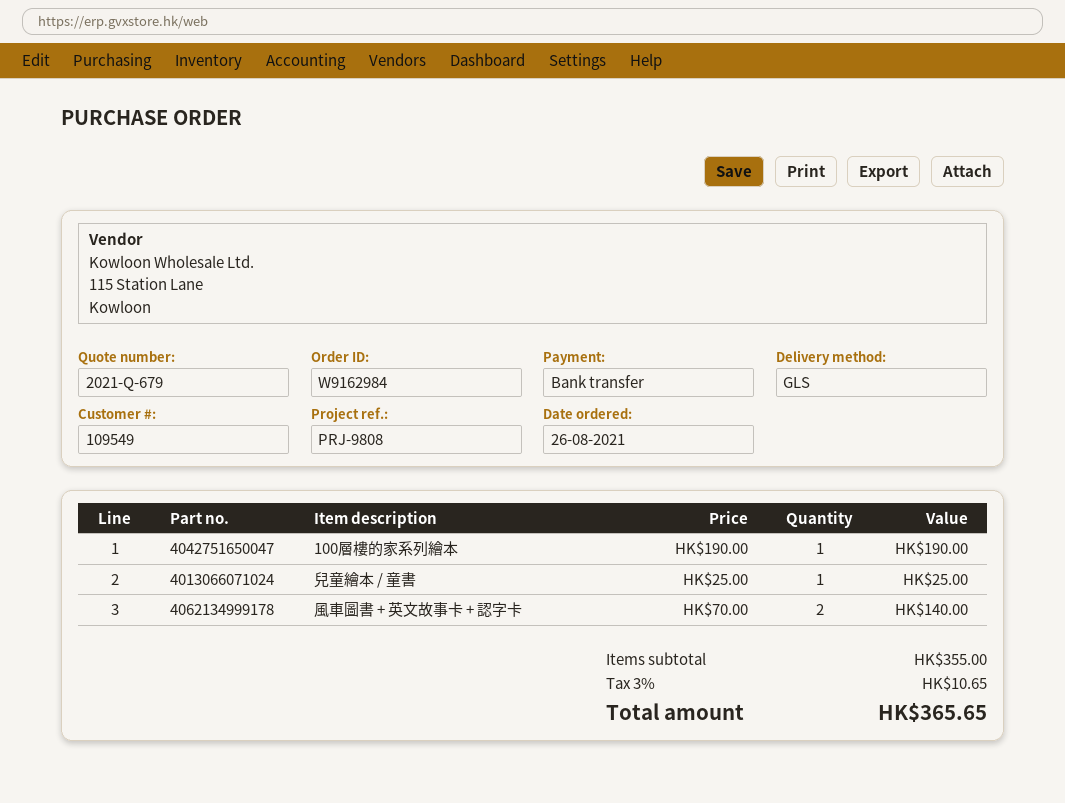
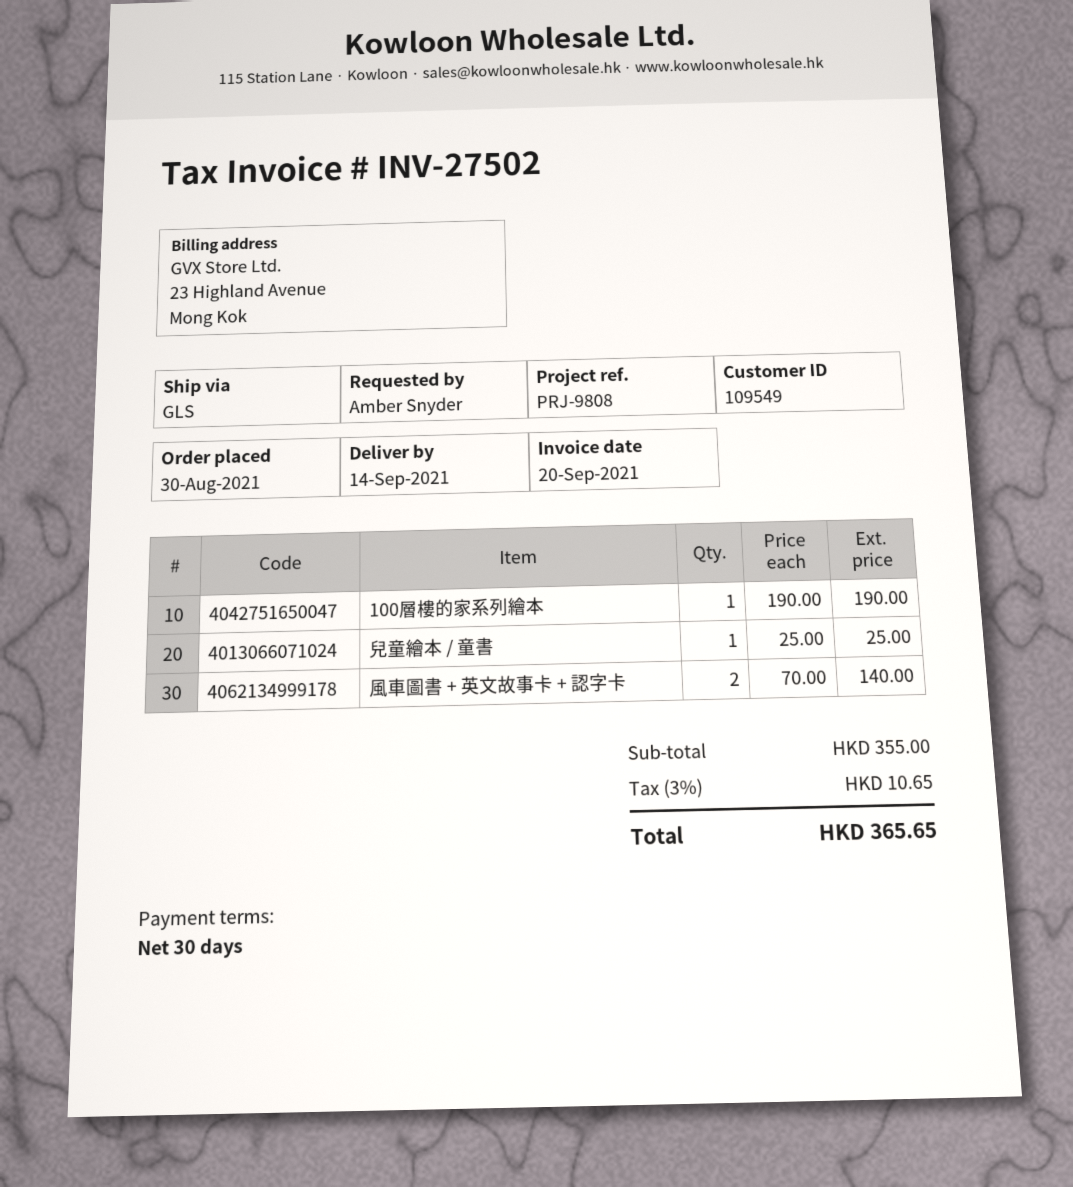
order date: 2021-08-26 -> 2021-08-30

